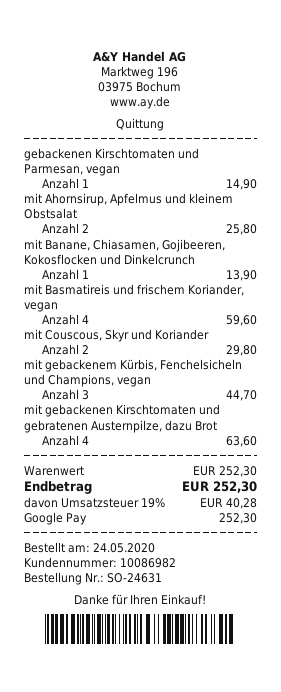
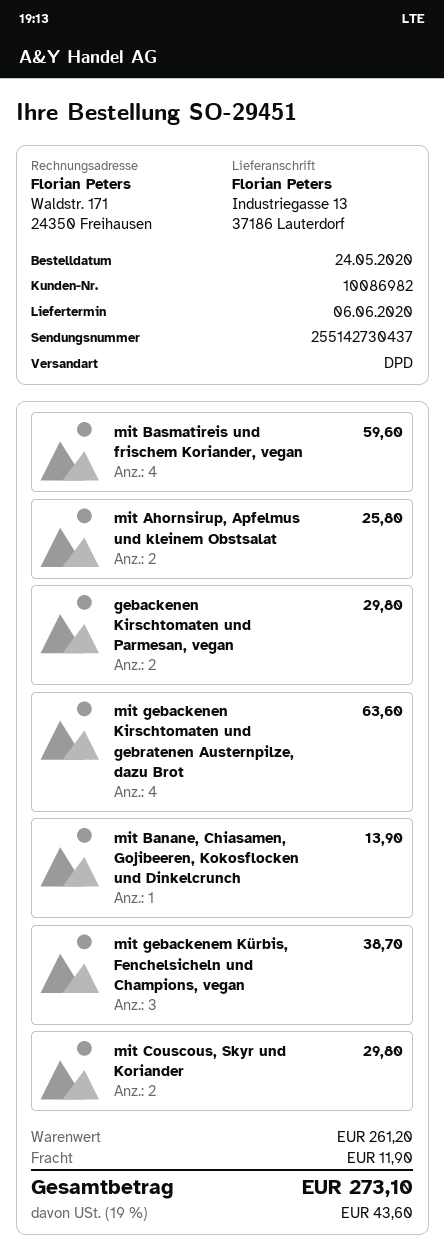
order number: SO-24631 -> SO-29451
gebackenen Kirschtomaten und Parmesan, vegan: 1 for 14.90 -> 2 for 29.80
mit gebackenem Kürbis, Fenchelsicheln und Champions, vegan: 3 for 44.70 -> 3 for 38.70
subtotal: 252.30 -> 261.20
shipping: none -> 11.90
tax: 19% = 40.28 -> 19% = 43.60
total: 252.30 -> 273.10

